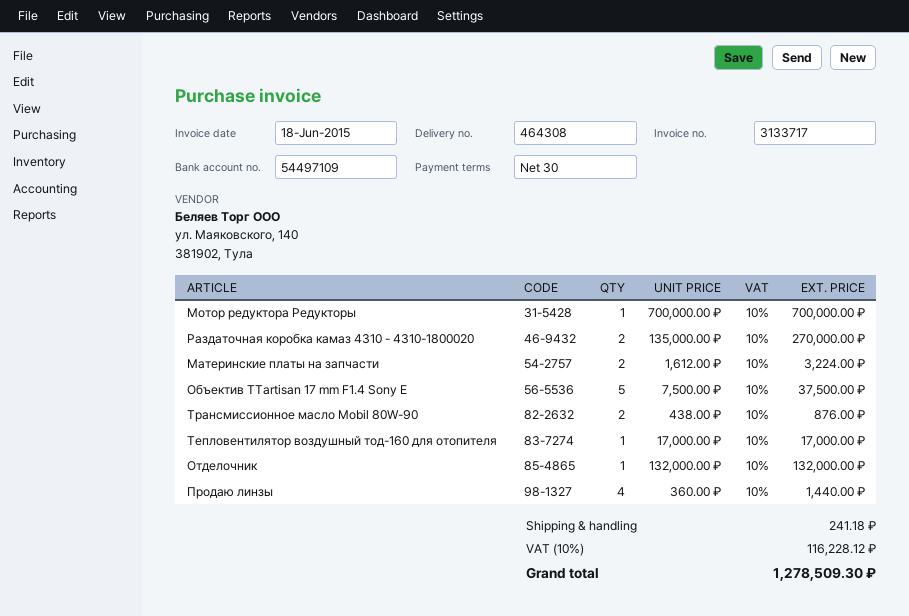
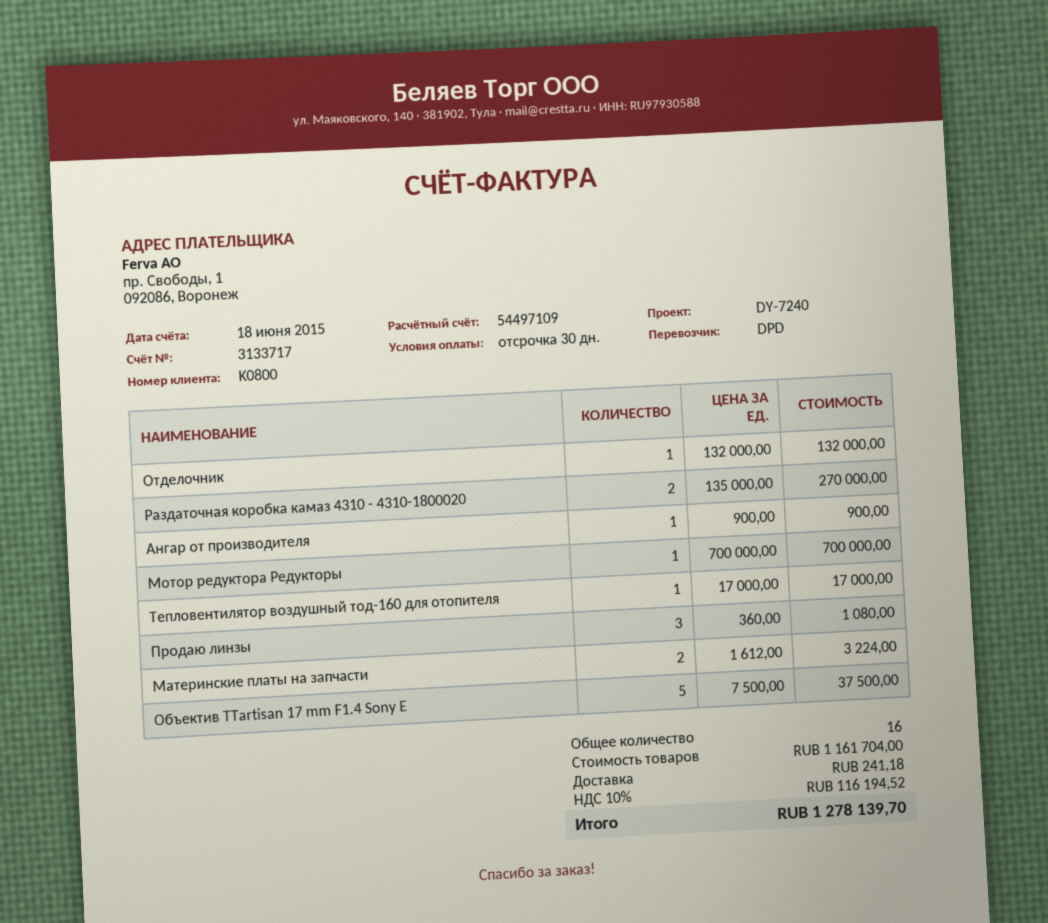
Трансмиссионное масло Mobil 80W-90: 2 x 438.00 = 876.00 -> none
Продаю линзы: 4 x 360.00 = 1440.00 -> 3 x 360.00 = 1080.00
Ангар от производителя: none -> 1 x 900.00 = 900.00
tax: 10% = 116228.12 -> 10% = 116194.52
total: 1278509.30 -> 1278139.70

